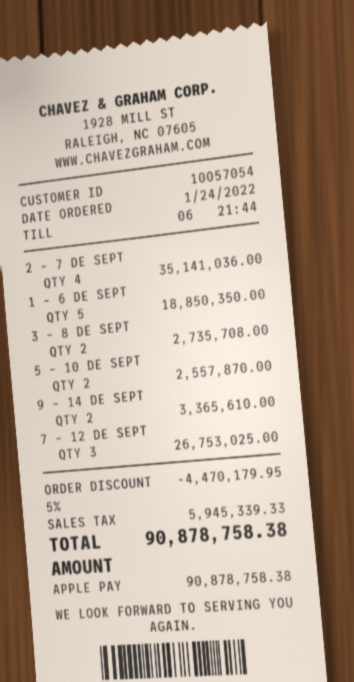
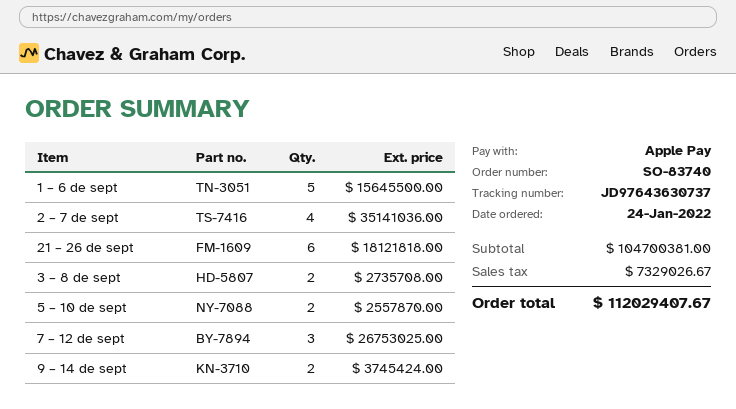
1 – 6 DE SEPT: 5 for 18850350.00 -> 5 for 15645500.00
9 – 14 DE SEPT: 2 for 3365610.00 -> 2 for 3745424.00
21 – 26 de sept: none -> 6 for 18121818.00
discount: 5% = 4470179.95 -> none
tax: 5945339.33 -> 7329026.67
total: 90878758.38 -> 112029407.67

